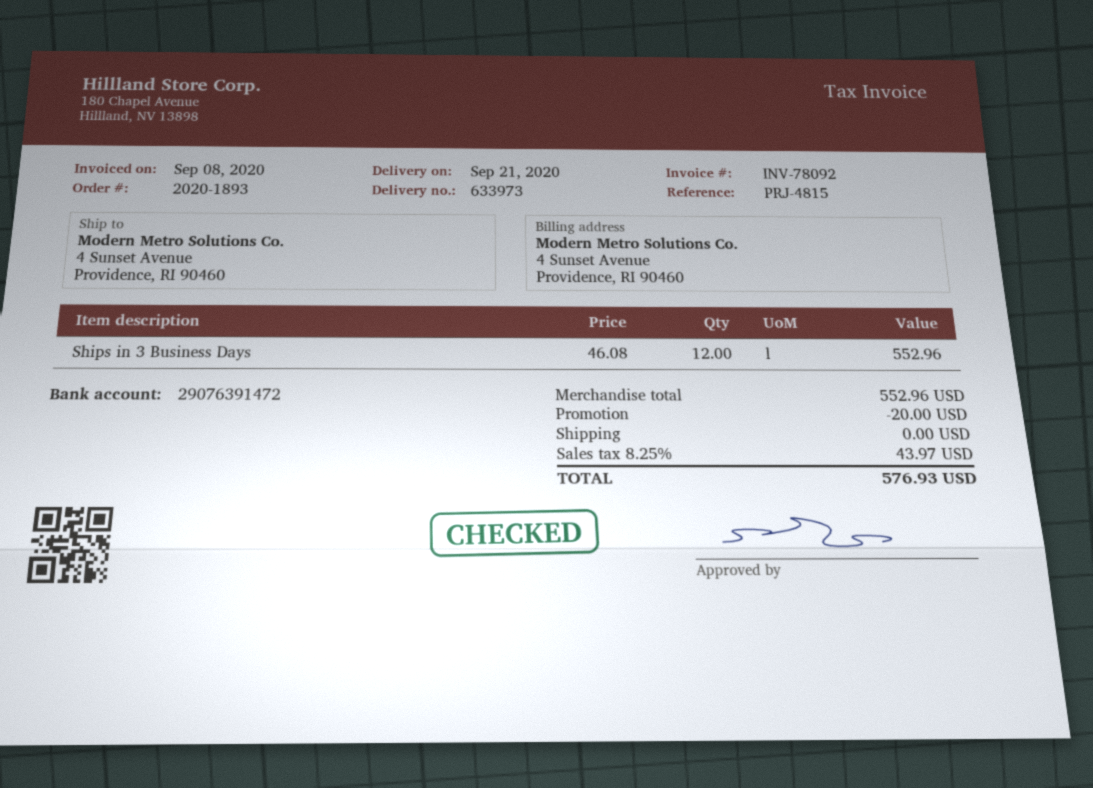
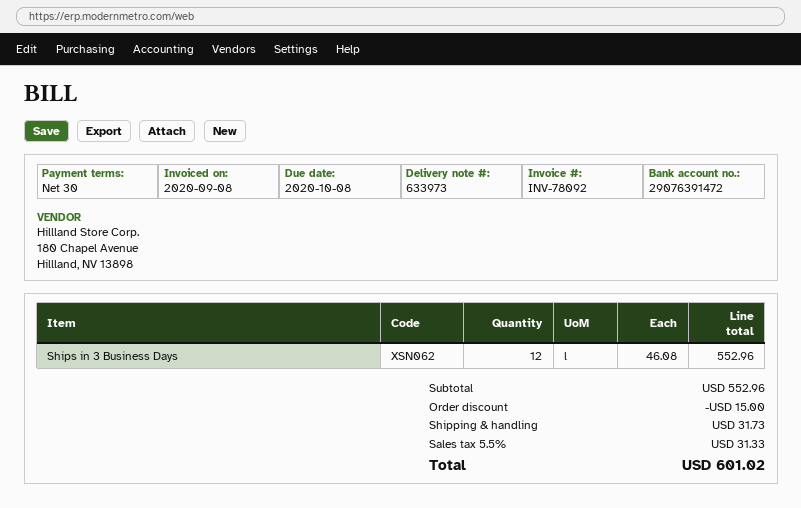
discount: 20.00 -> 15.00
shipping: 0.00 -> 31.73
tax: 8.25% = 43.97 -> 5.5% = 31.33
total: 576.93 -> 601.02

